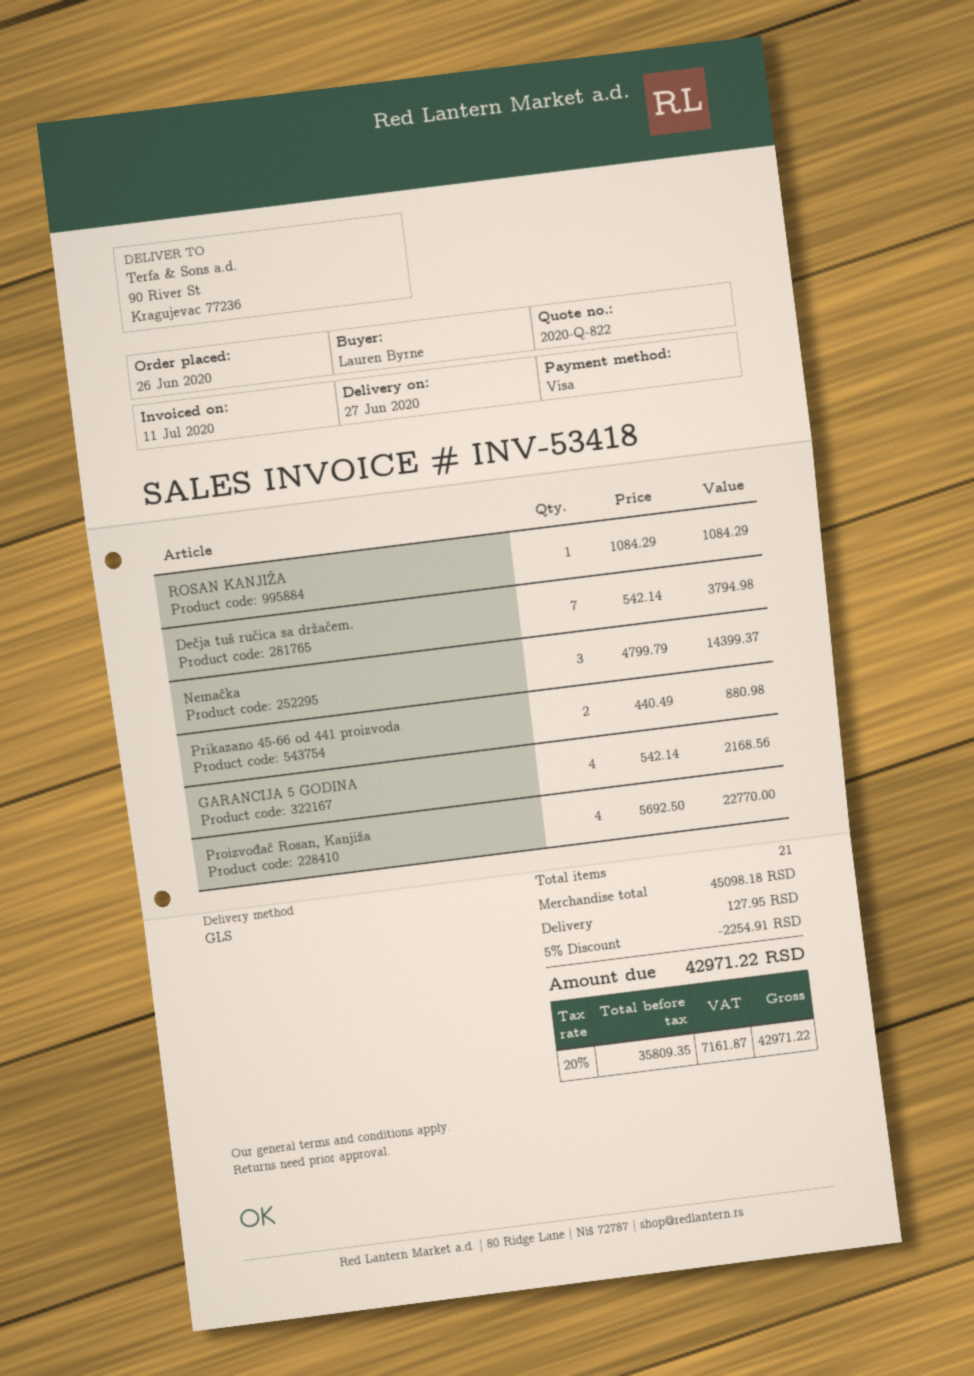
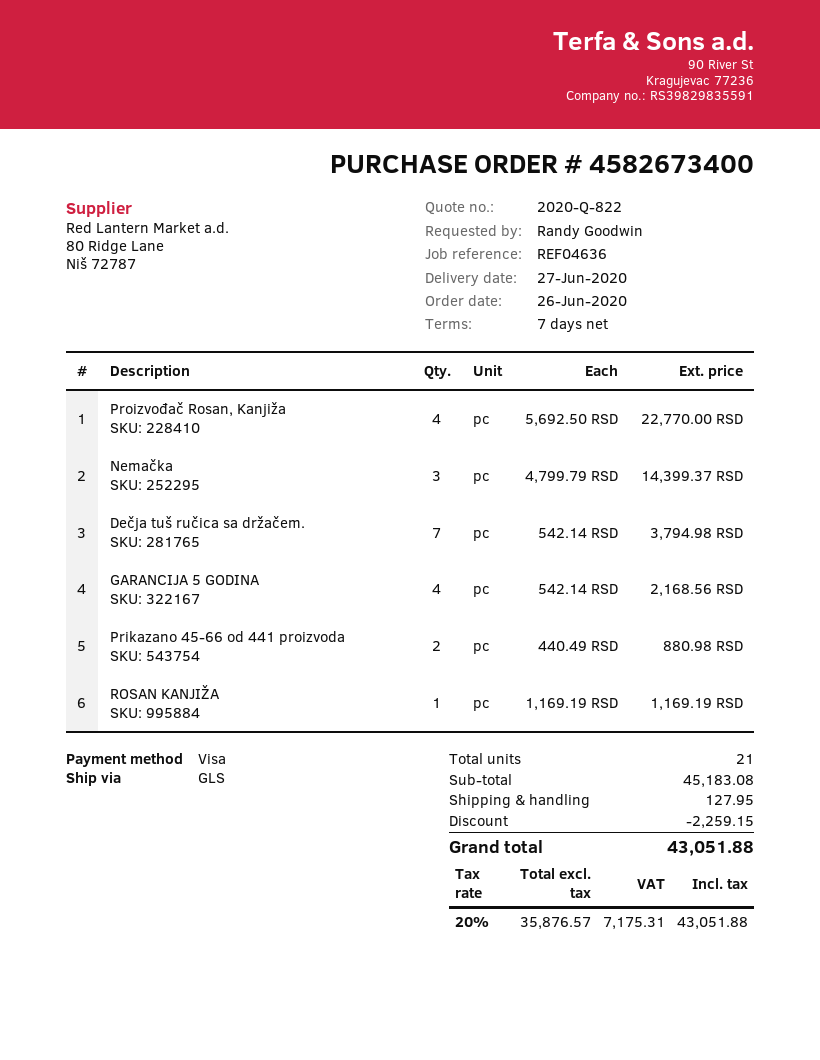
ordered by: Lauren Byrne -> Randy Goodwin
ROSAN KANJIŽA: 1 x 1084.29 = 1084.29 -> 1 x 1169.19 = 1169.19
subtotal: 45098.18 -> 45183.08
discount: 2254.91 -> 2259.15
net: 35809.35 -> 35876.57
tax: 20% = 7161.87 -> 20% = 7175.31
total: 42971.22 -> 43051.88

